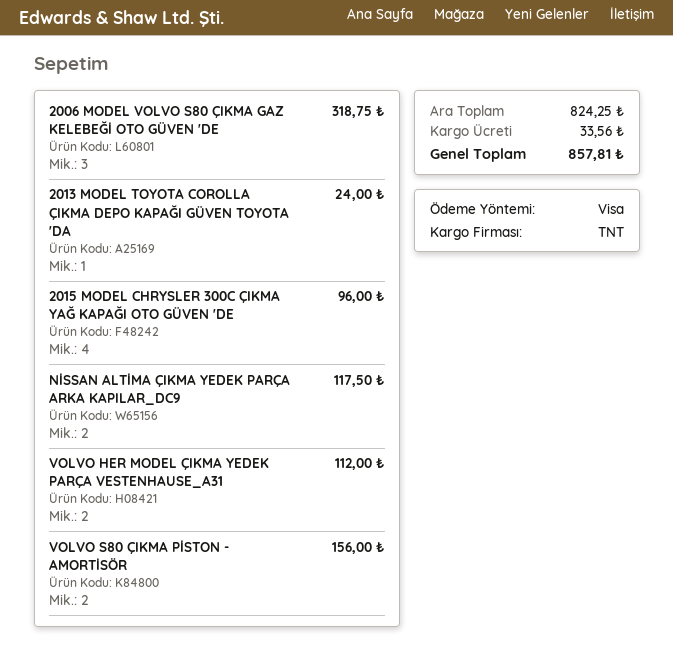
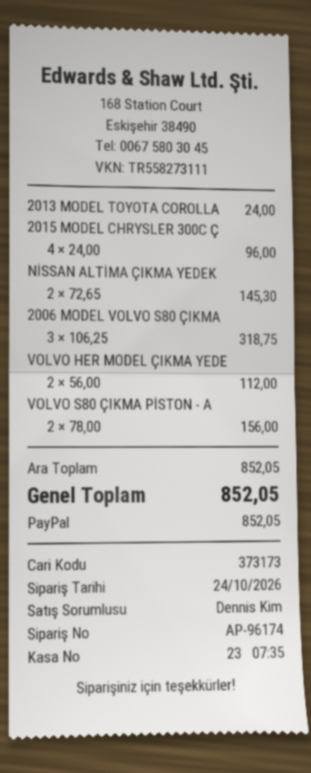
payment method: Visa -> PayPal
NİSSAN ALTİMA ÇIKMA YEDEK PARÇA ARKA KAPILAR_DC9: 2 for 117.50 -> 2 for 145.30
subtotal: 824.25 -> 852.05
shipping: 33.56 -> none
total: 857.81 -> 852.05

